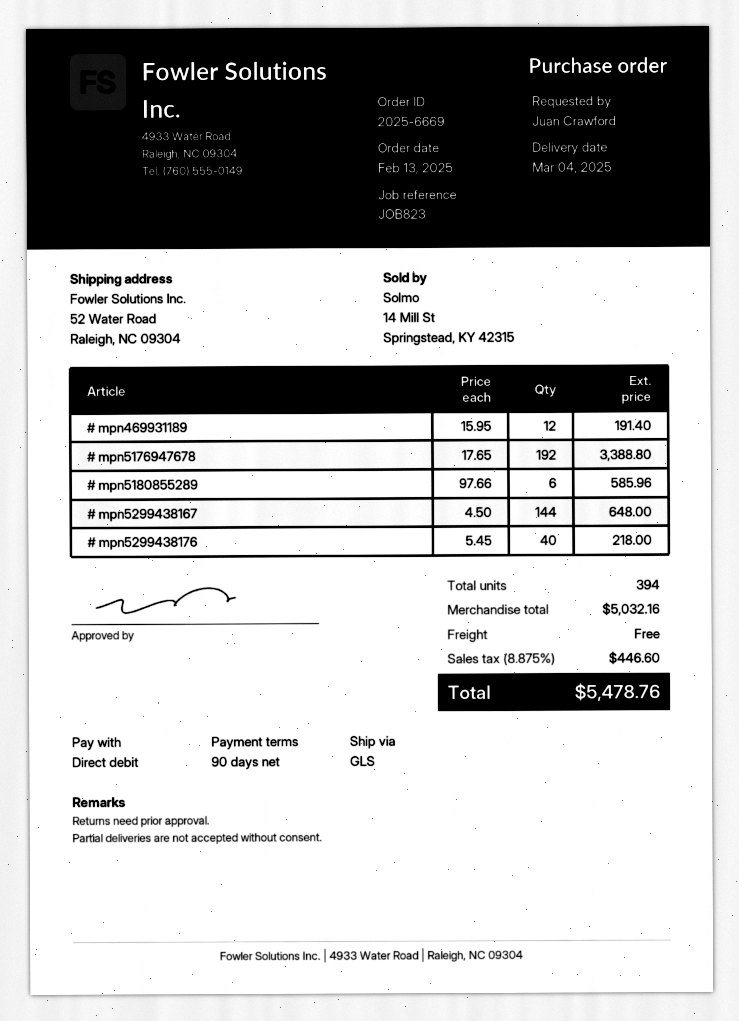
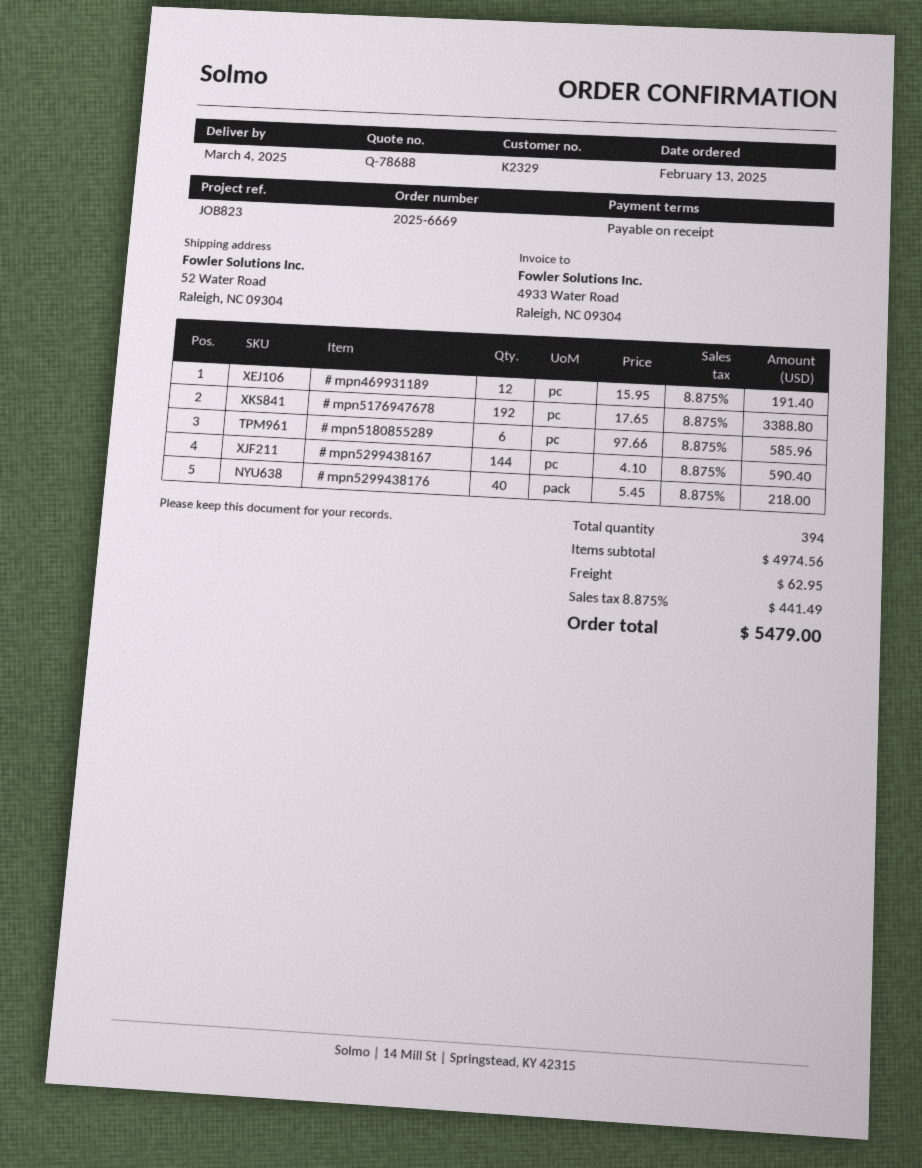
payment terms: 90 days -> on receipt
# mpn5299438167: 144 x 4.50 = 648.00 -> 144 x 4.10 = 590.40
subtotal: 5032.16 -> 4974.56
shipping: 0.00 -> 62.95
tax: 8.875% = 446.60 -> 8.875% = 441.49
total: 5478.76 -> 5479.00

